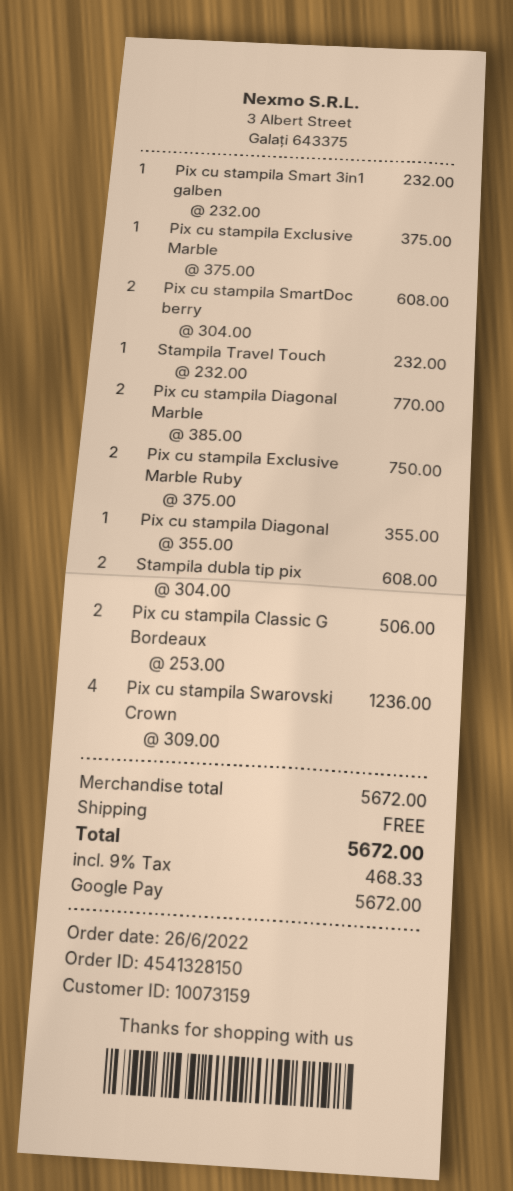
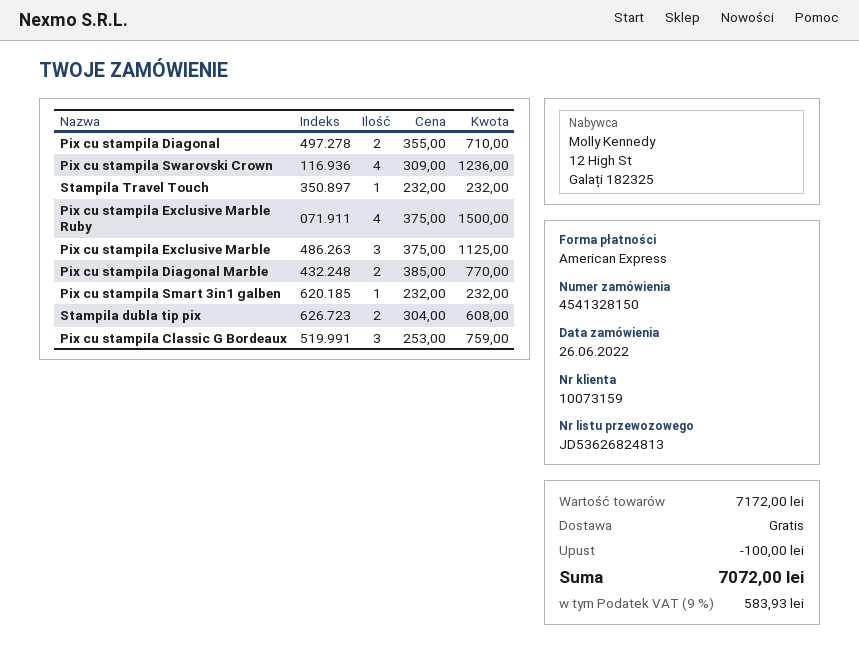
payment method: Google Pay -> American Express
Pix cu stampila Exclusive Marble: 1 x 375.00 = 375.00 -> 3 x 375.00 = 1125.00
Pix cu stampila SmartDoc berry: 2 x 304.00 = 608.00 -> none
Pix cu stampila Exclusive Marble Ruby: 2 x 375.00 = 750.00 -> 4 x 375.00 = 1500.00
Pix cu stampila Diagonal: 1 x 355.00 = 355.00 -> 2 x 355.00 = 710.00
Pix cu stampila Classic G Bordeaux: 2 x 253.00 = 506.00 -> 3 x 253.00 = 759.00
subtotal: 5672.00 -> 7172.00
discount: none -> 100.00
tax: 9% = 468.33 -> 9% = 583.93
total: 5672.00 -> 7072.00

